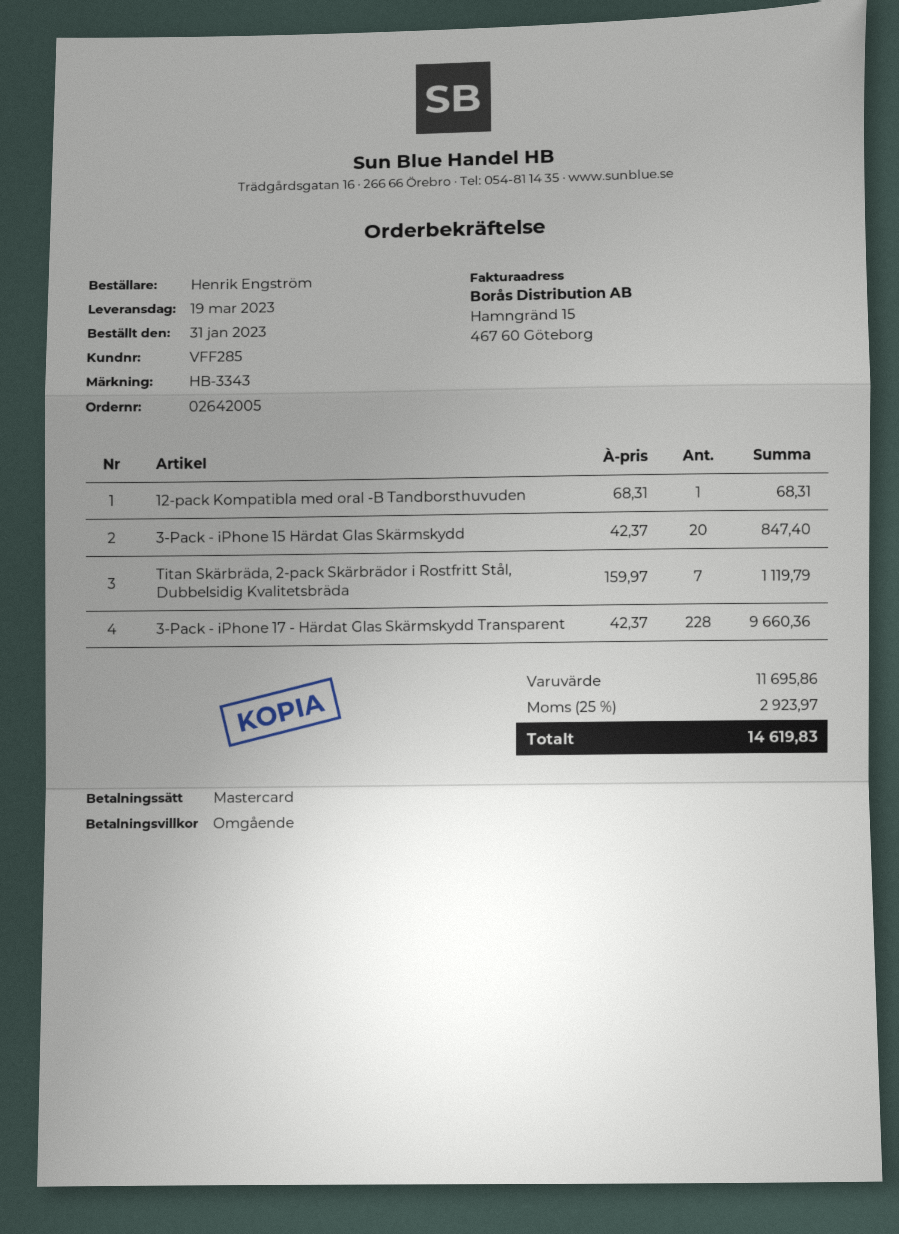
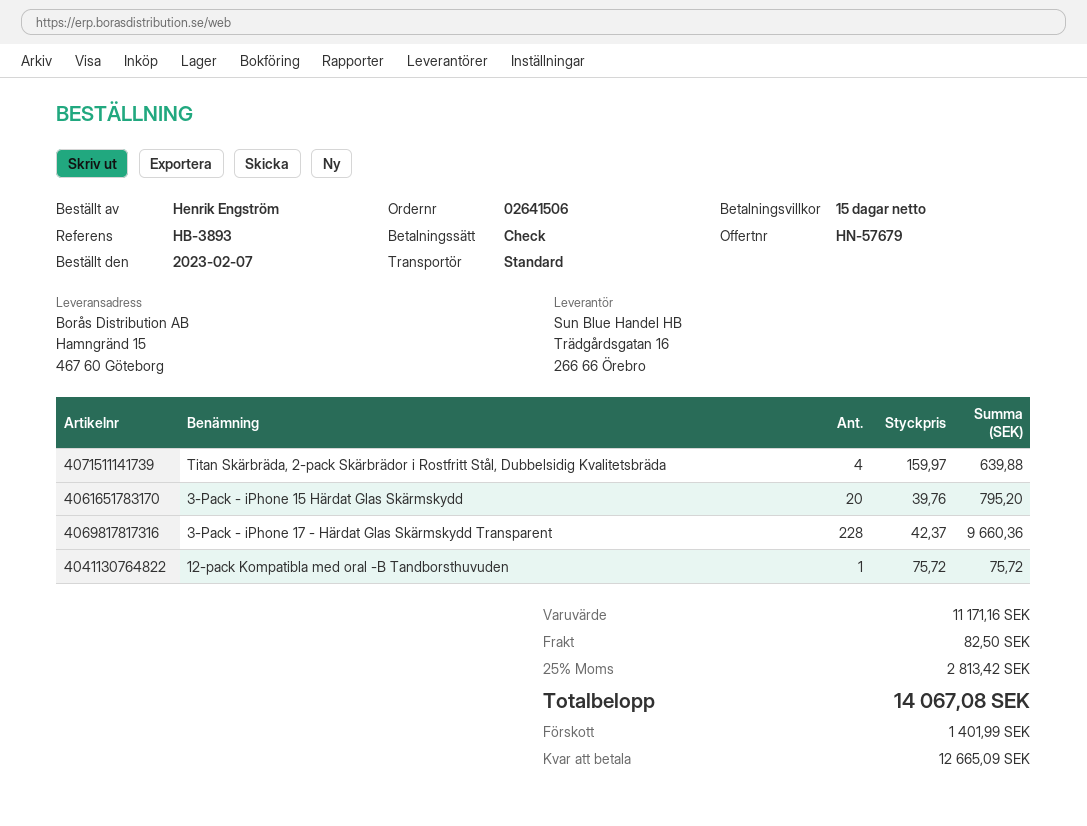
order number: 02642005 -> 02641506
order date: 2023-01-31 -> 2023-02-07
payment terms: on receipt -> 15 days
reference: HB-3343 -> HB-3893
payment method: Mastercard -> cheque
12-pack Kompatibla med oral -B Tandborsthuvuden: 1 x 68.31 = 68.31 -> 1 x 75.72 = 75.72
3-Pack - iPhone 15 Härdat Glas Skärmskydd: 20 x 42.37 = 847.40 -> 20 x 39.76 = 795.20
Titan Skärbräda, 2-pack Skärbrädor i Rostfritt Stål, Dubbelsidig Kvalitetsbräda: 7 x 159.97 = 1119.79 -> 4 x 159.97 = 639.88
subtotal: 11695.86 -> 11171.16
shipping: none -> 82.50
tax: 25% = 2923.97 -> 25% = 2813.42
total: 14619.83 -> 14067.08

